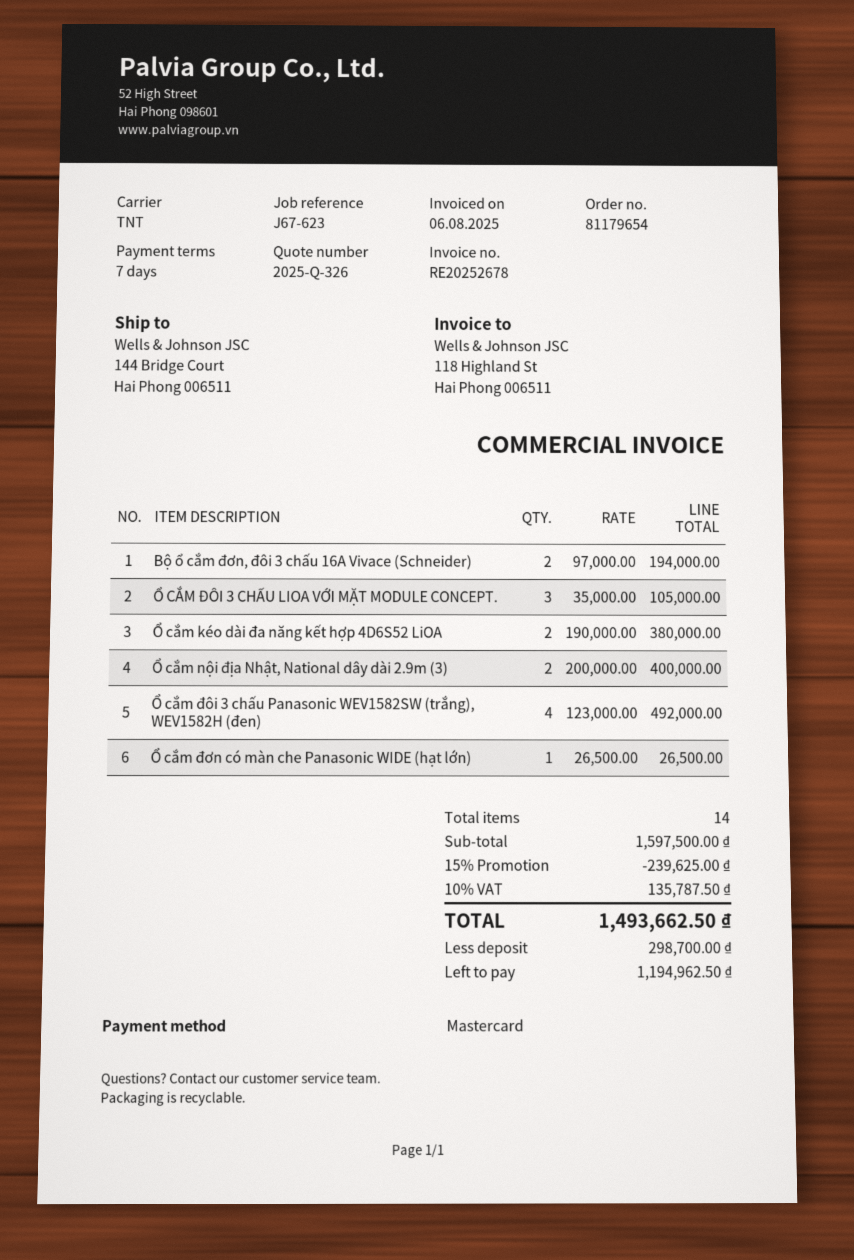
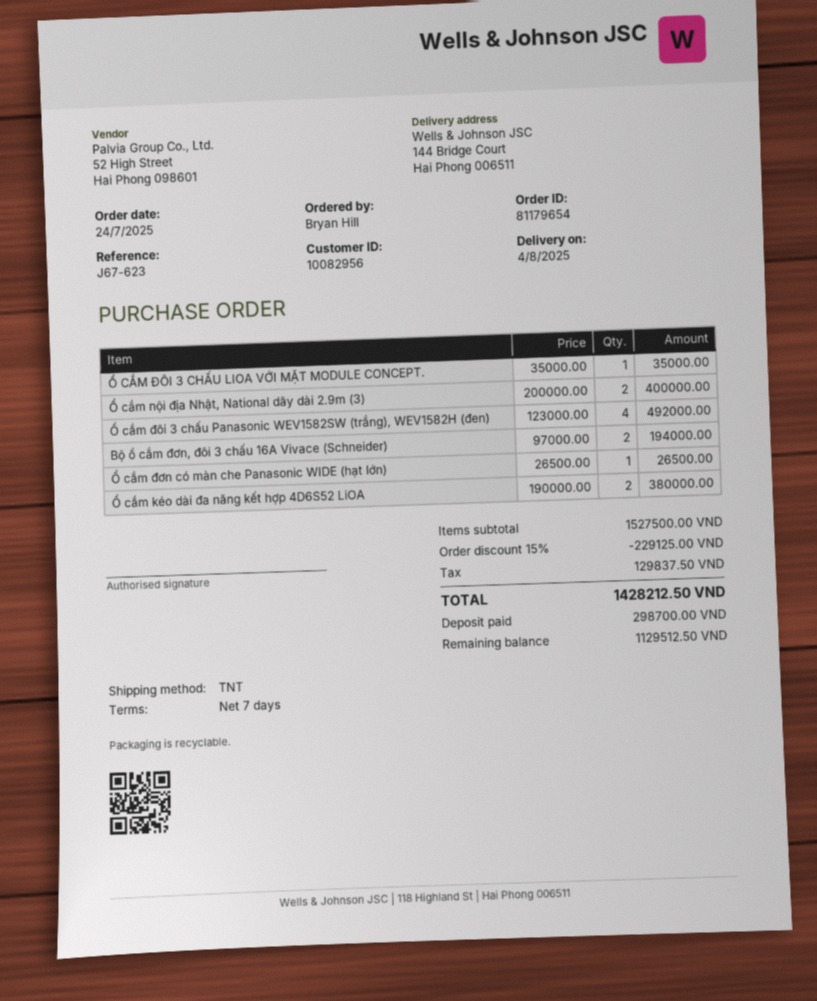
Ổ CẮM ĐÔI 3 CHẤU LIOA VỚI MẶT MODULE CONCEPT.: 3 x 35000.00 = 105000.00 -> 1 x 35000.00 = 35000.00
subtotal: 1597500.00 -> 1527500.00
discount: 15% = 239625.00 -> 15% = 229125.00
tax: 135787.50 -> 129837.50
total: 1493662.50 -> 1428212.50
balance: 1194962.50 -> 1129512.50

